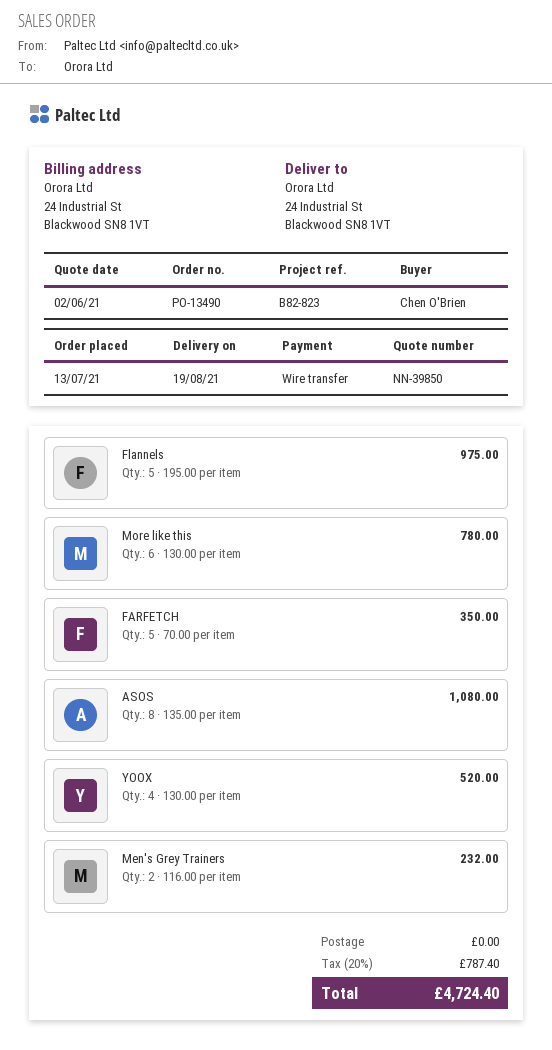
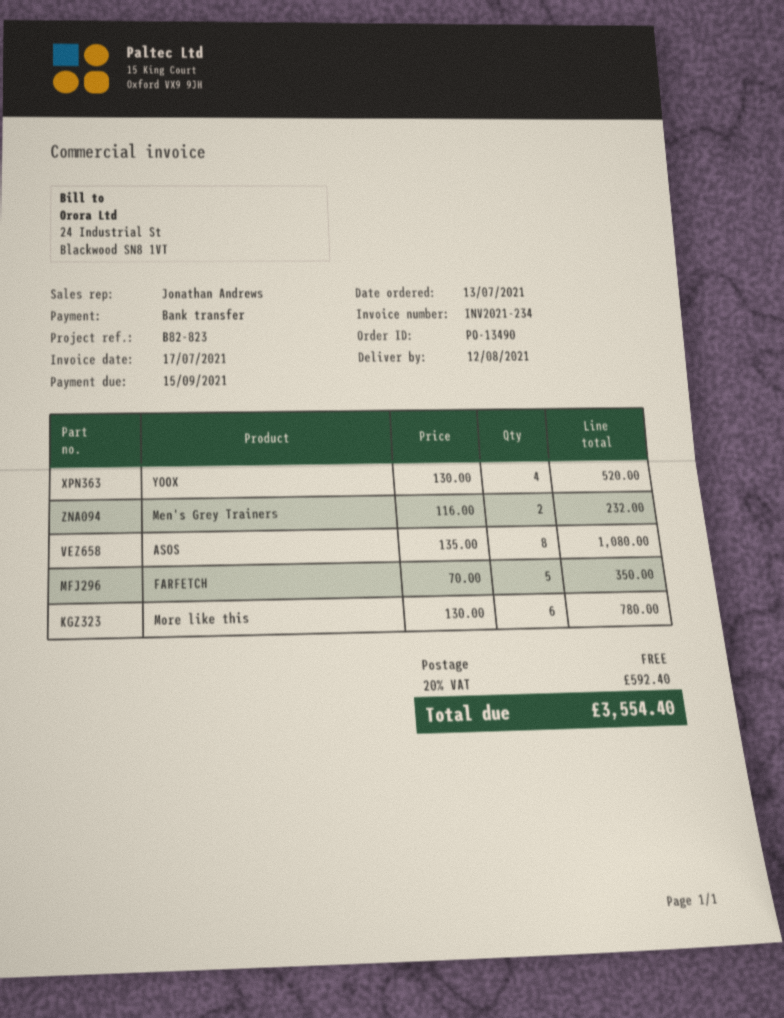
delivery date: 2021-08-19 -> 2021-08-12
Flannels: 5 x 195.00 = 975.00 -> none
tax: 20% = 787.40 -> 20% = 592.40
total: 4724.40 -> 3554.40

